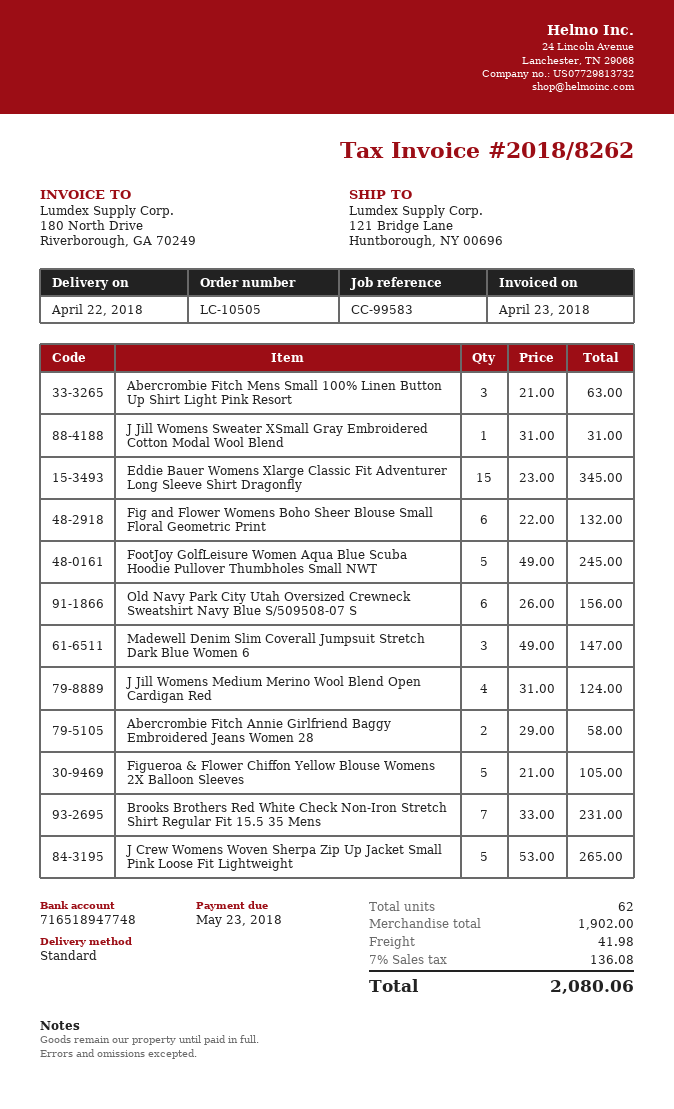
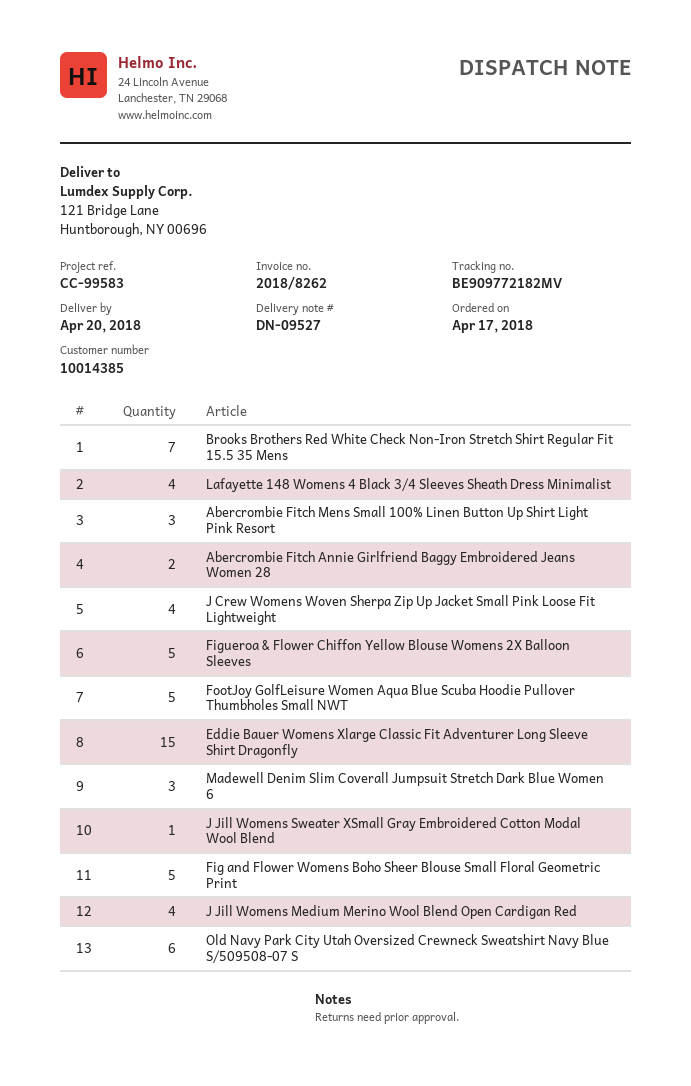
delivery date: 2018-04-22 -> 2018-04-20
Fig and Flower Womens Boho Sheer Blouse Small Floral Geometric Print: 6 -> 5
J Crew Womens Woven Sherpa Zip Up Jacket Small Pink Loose Fit Lightweight: 5 -> 4
Lafayette 148 Womens 4 Black 3/4 Sleeves Sheath Dress Minimalist: none -> 4

